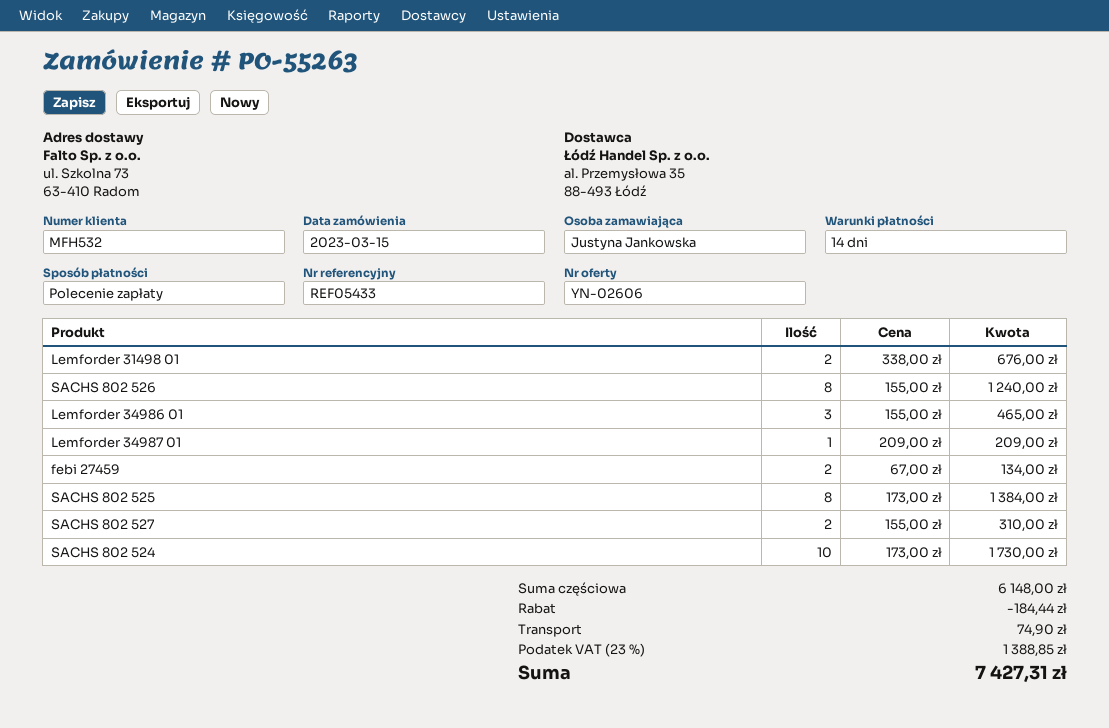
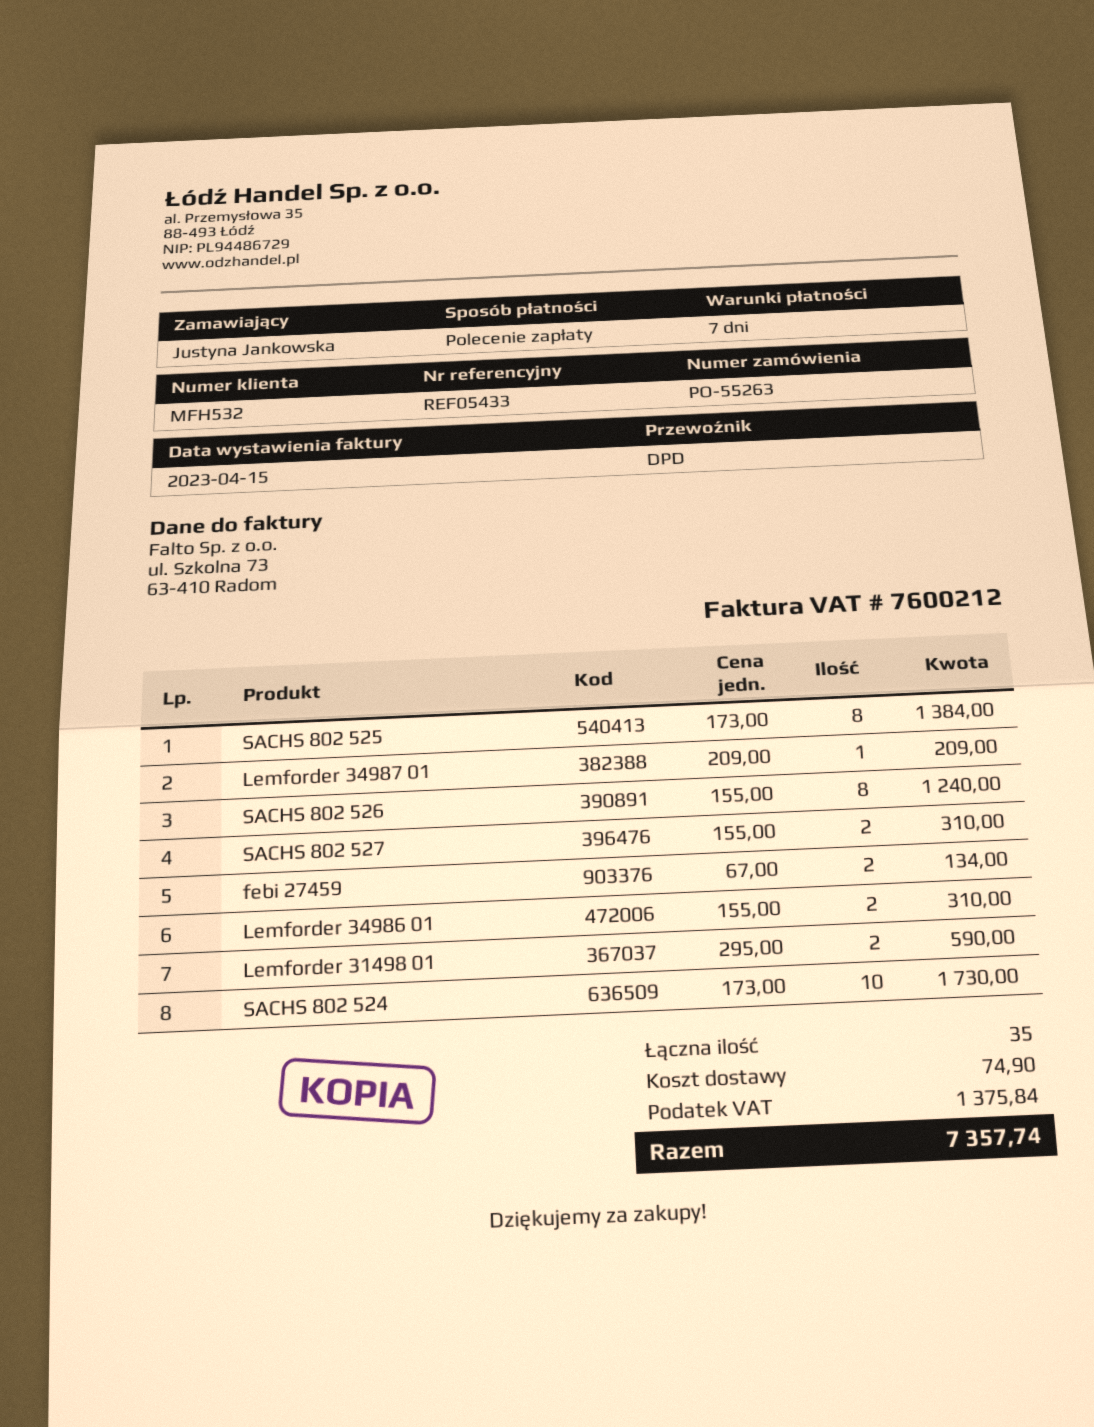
payment terms: 14 days -> 7 days
Lemforder 31498 01: 2 x 338.00 = 676.00 -> 2 x 295.00 = 590.00
Lemforder 34986 01: 3 x 155.00 = 465.00 -> 2 x 155.00 = 310.00
discount: 184.44 -> none
tax: 1388.85 -> 1375.84
total: 7427.31 -> 7357.74

